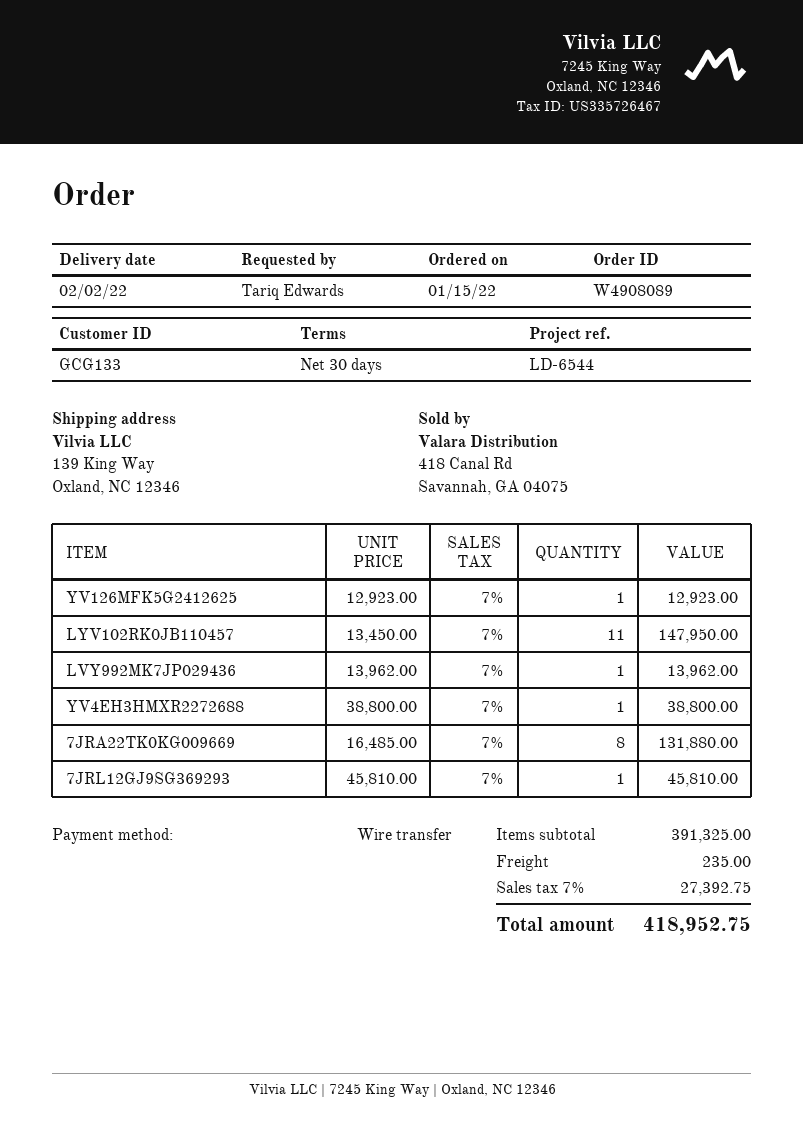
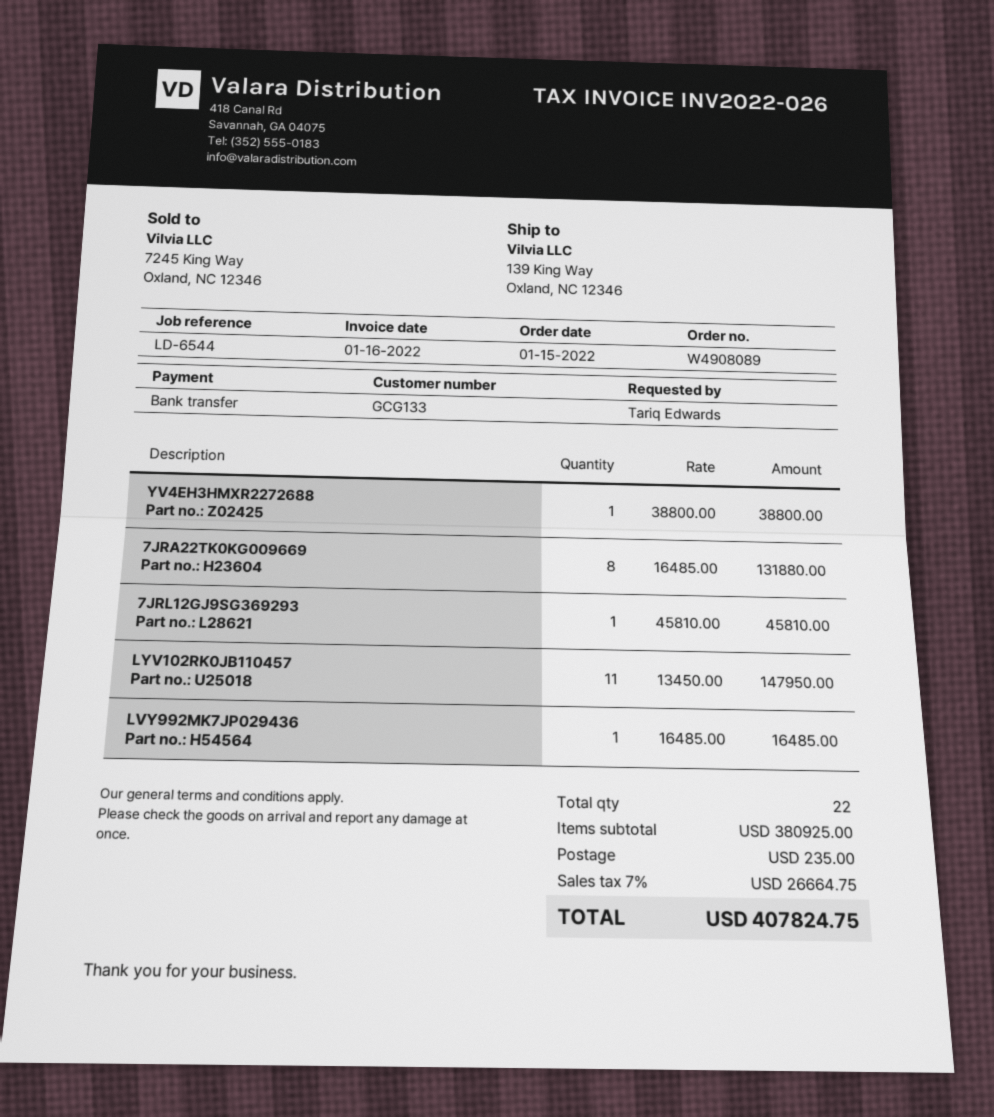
YV126MFK5G2412625: 1 x 12923.00 = 12923.00 -> none
LVY992MK7JP029436: 1 x 13962.00 = 13962.00 -> 1 x 16485.00 = 16485.00
subtotal: 391325.00 -> 380925.00
tax: 7% = 27392.75 -> 7% = 26664.75
total: 418952.75 -> 407824.75

